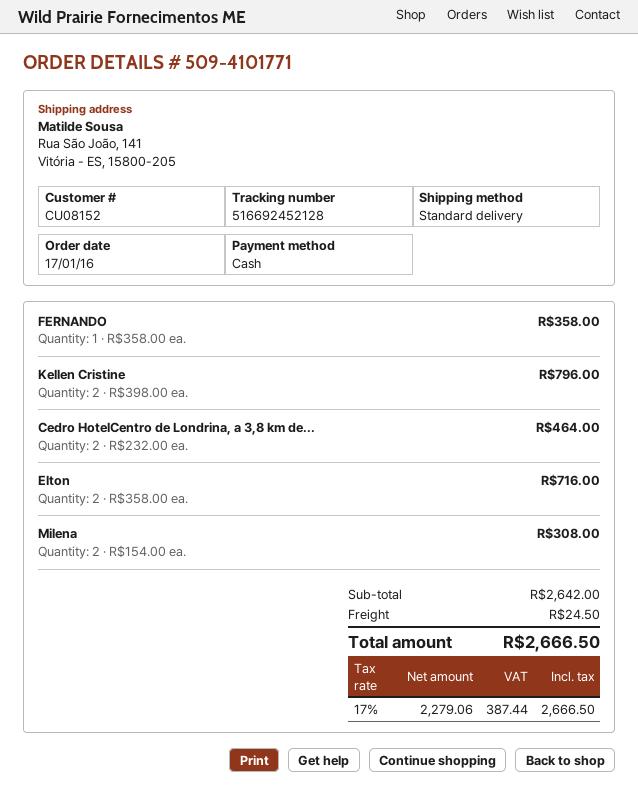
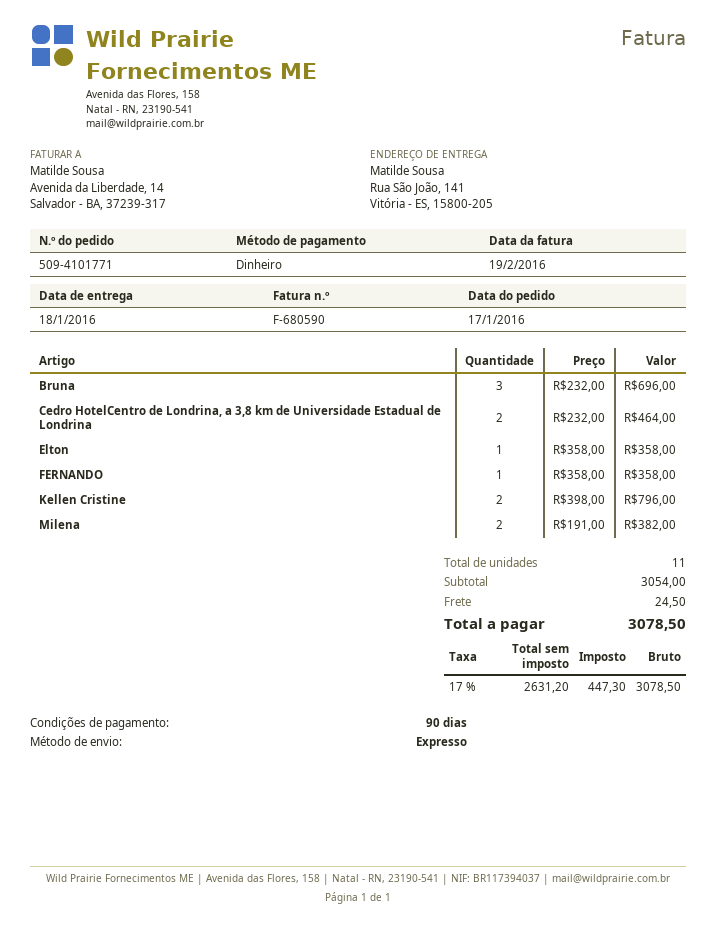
shipping method: standard -> express
Elton: 2 x 358.00 = 716.00 -> 1 x 358.00 = 358.00
Milena: 2 x 154.00 = 308.00 -> 2 x 191.00 = 382.00
Bruna: none -> 3 x 232.00 = 696.00
subtotal: 2642.00 -> 3054.00
net: 2279.06 -> 2631.20
tax: 17% = 387.44 -> 17% = 447.30
total: 2666.50 -> 3078.50

